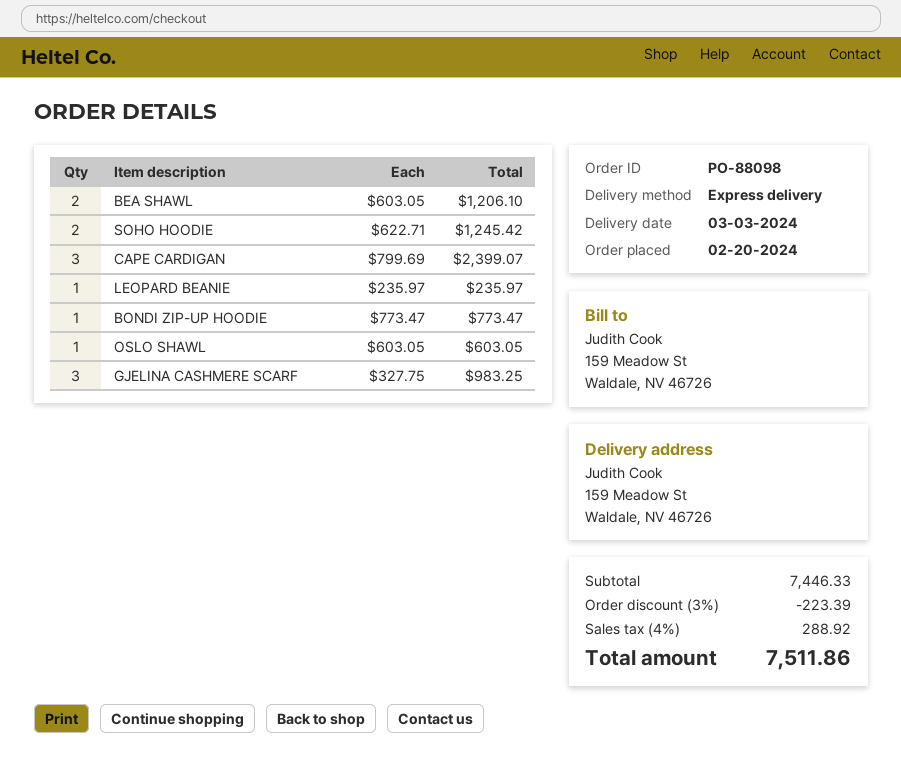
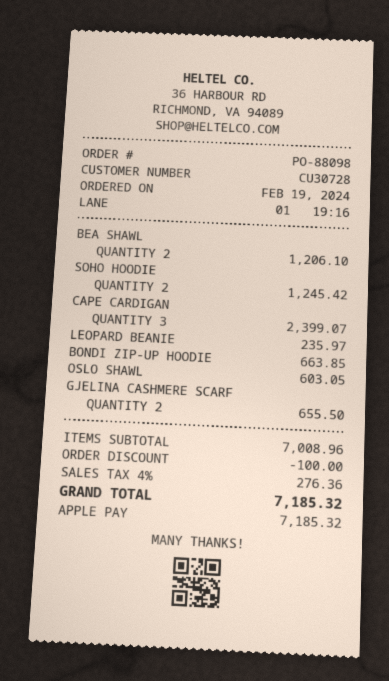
order date: 2024-02-20 -> 2024-02-19
BONDI ZIP-UP HOODIE: 1 for 773.47 -> 1 for 663.85
GJELINA CASHMERE SCARF: 3 for 983.25 -> 2 for 655.50
subtotal: 7446.33 -> 7008.96
discount: 223.39 -> 100.00
tax: 4% = 288.92 -> 4% = 276.36
total: 7511.86 -> 7185.32

